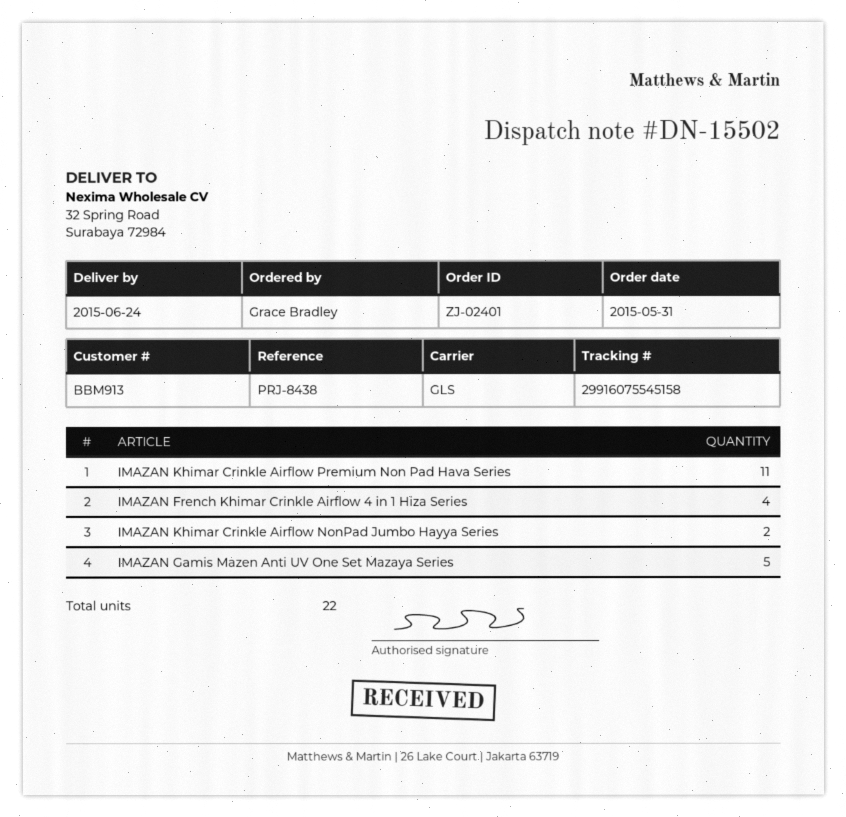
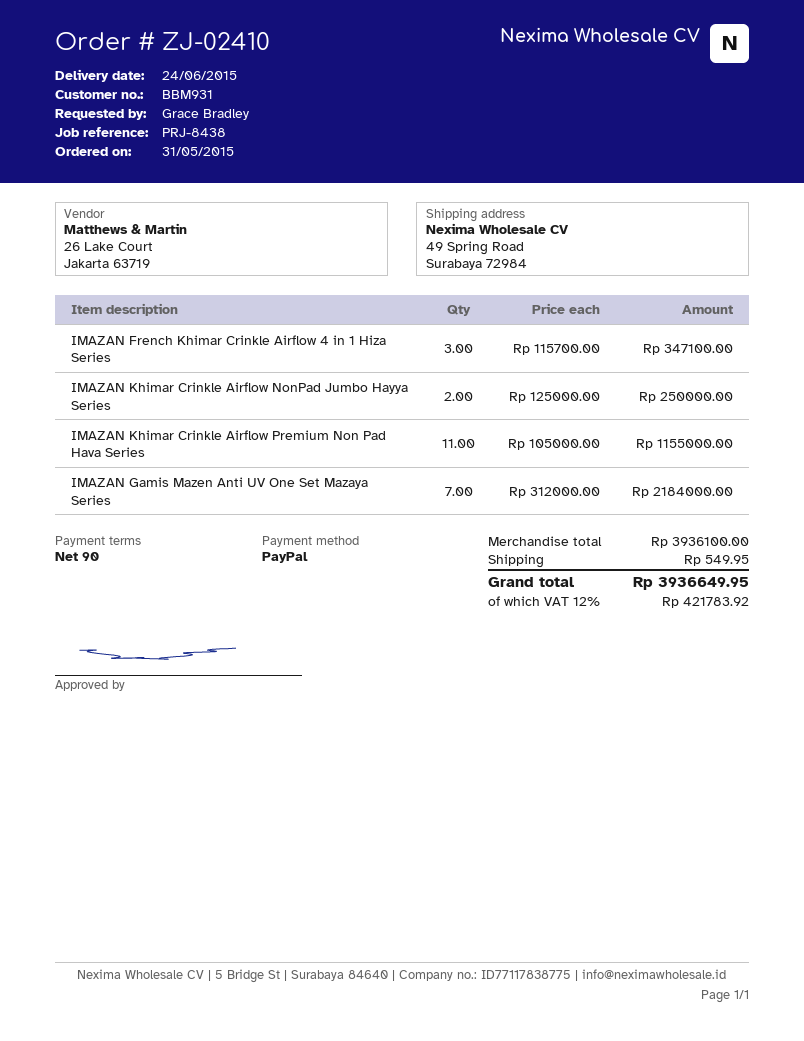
order number: ZJ-02401 -> ZJ-02410
customer number: BBM913 -> BBM931
ship to: 32 Spring Road, Surabaya 72984 -> 49 Spring Road, Surabaya 72984
IMAZAN French Khimar Crinkle Airflow 4 in 1 Hiza Series: 4 -> 3
IMAZAN Gamis Mazen Anti UV One Set Mazaya Series: 5 -> 7

